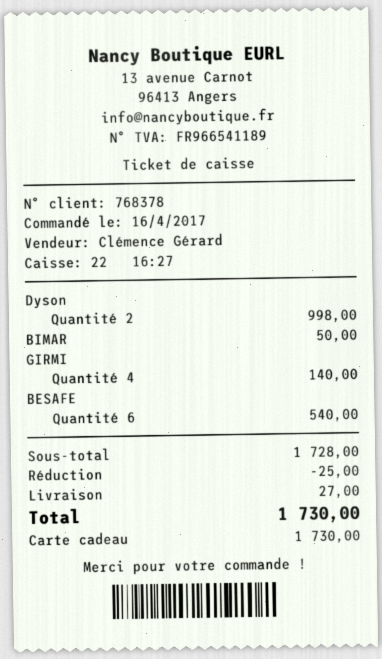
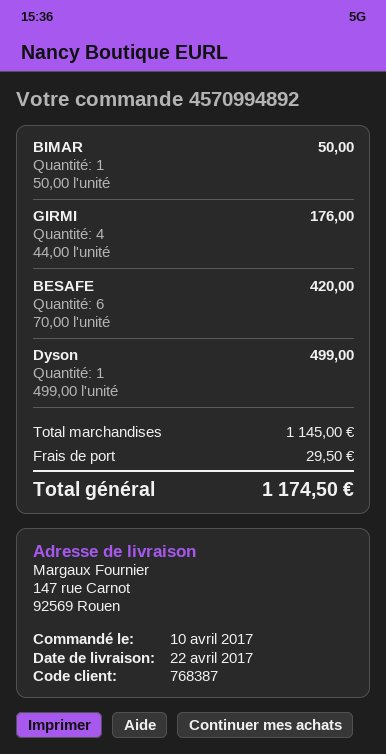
order date: 2017-04-16 -> 2017-04-10
customer number: 768378 -> 768387
Dyson: 2 for 998.00 -> 1 for 499.00
GIRMI: 4 for 140.00 -> 4 for 176.00
BESAFE: 6 for 540.00 -> 6 for 420.00
subtotal: 1728.00 -> 1145.00
discount: 25.00 -> none
shipping: 27.00 -> 29.50
total: 1730.00 -> 1174.50

